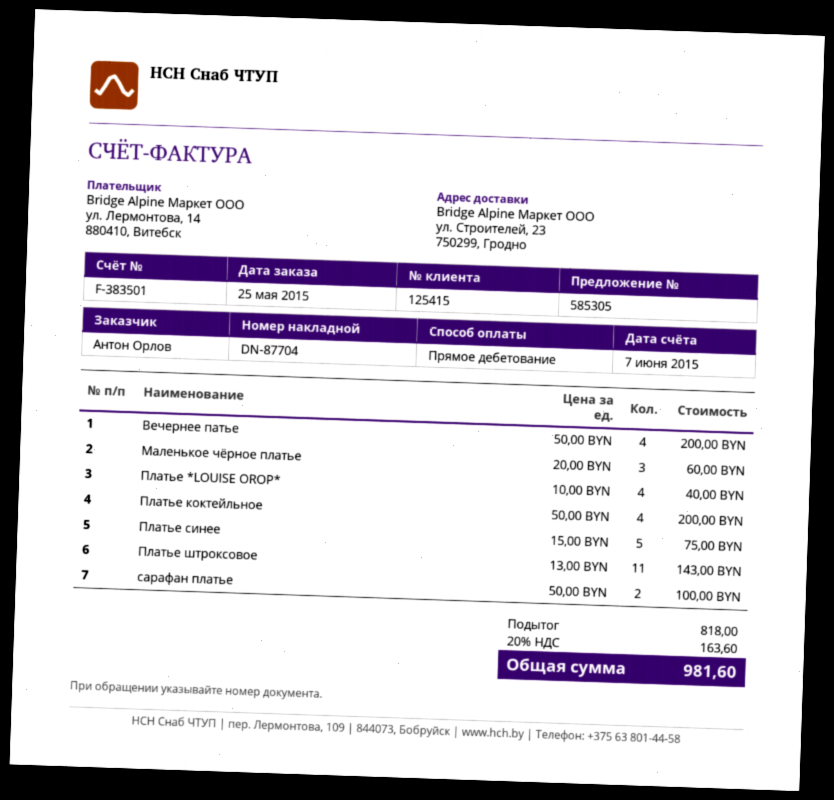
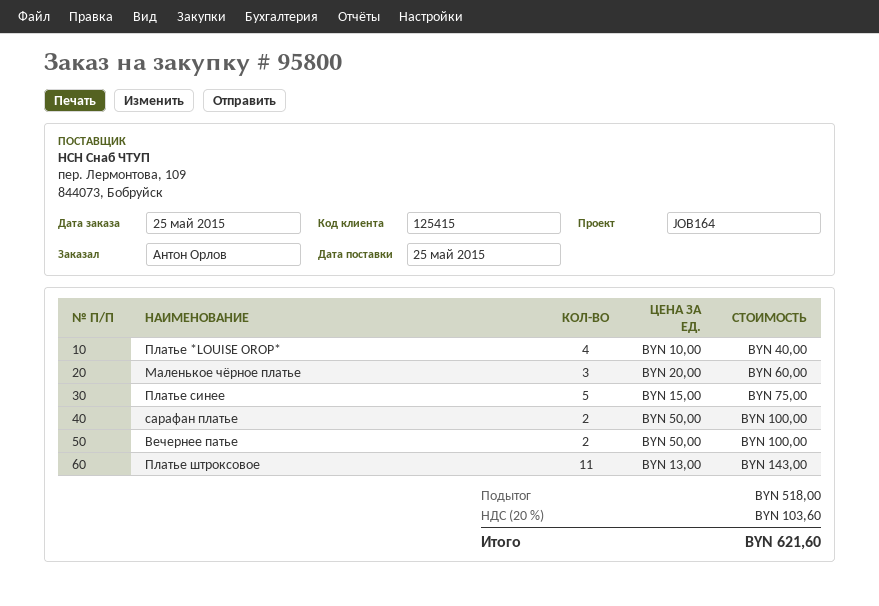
Вечернее патье: 4 x 50.00 = 200.00 -> 2 x 50.00 = 100.00
Платье коктейльное: 4 x 50.00 = 200.00 -> none
subtotal: 818.00 -> 518.00
tax: 20% = 163.60 -> 20% = 103.60
total: 981.60 -> 621.60

